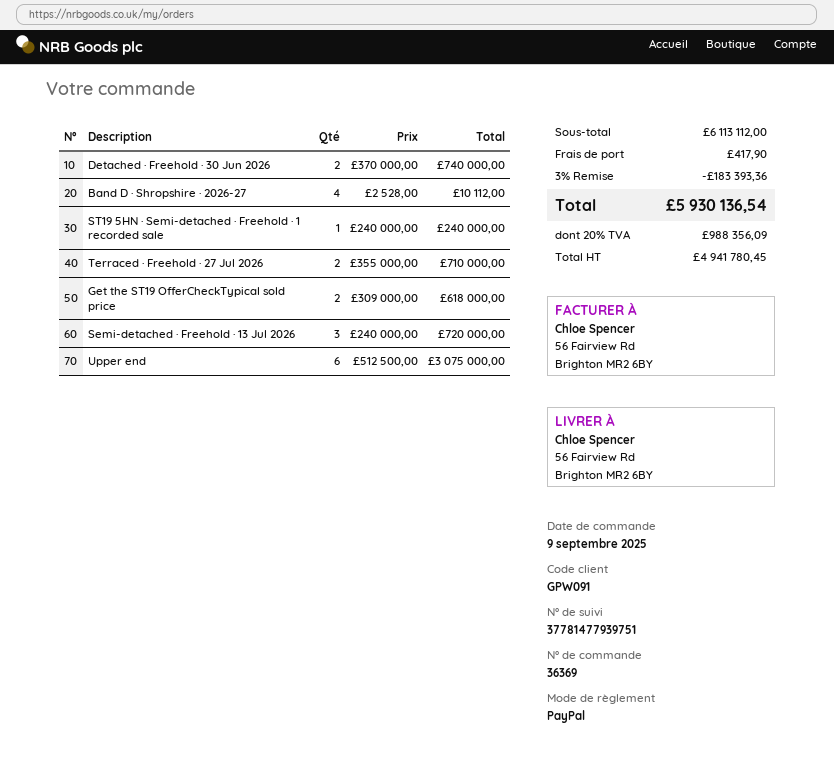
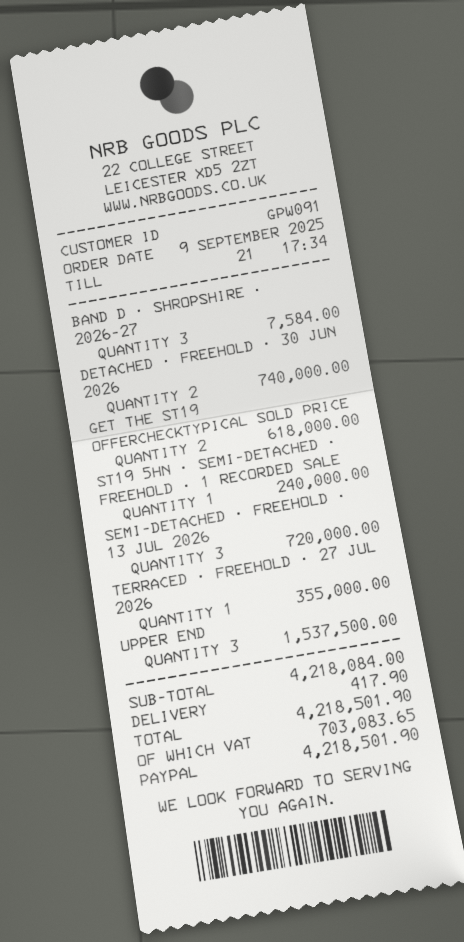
Band D · Shropshire · 2026-27: 4 for 10112.00 -> 3 for 7584.00
Terraced · Freehold · 27 Jul 2026: 2 for 710000.00 -> 1 for 355000.00
Upper end: 6 for 3075000.00 -> 3 for 1537500.00
subtotal: 6113112.00 -> 4218084.00
discount: 3% = 183393.36 -> none
tax: 988356.09 -> 703083.65
total: 5930136.54 -> 4218501.90

